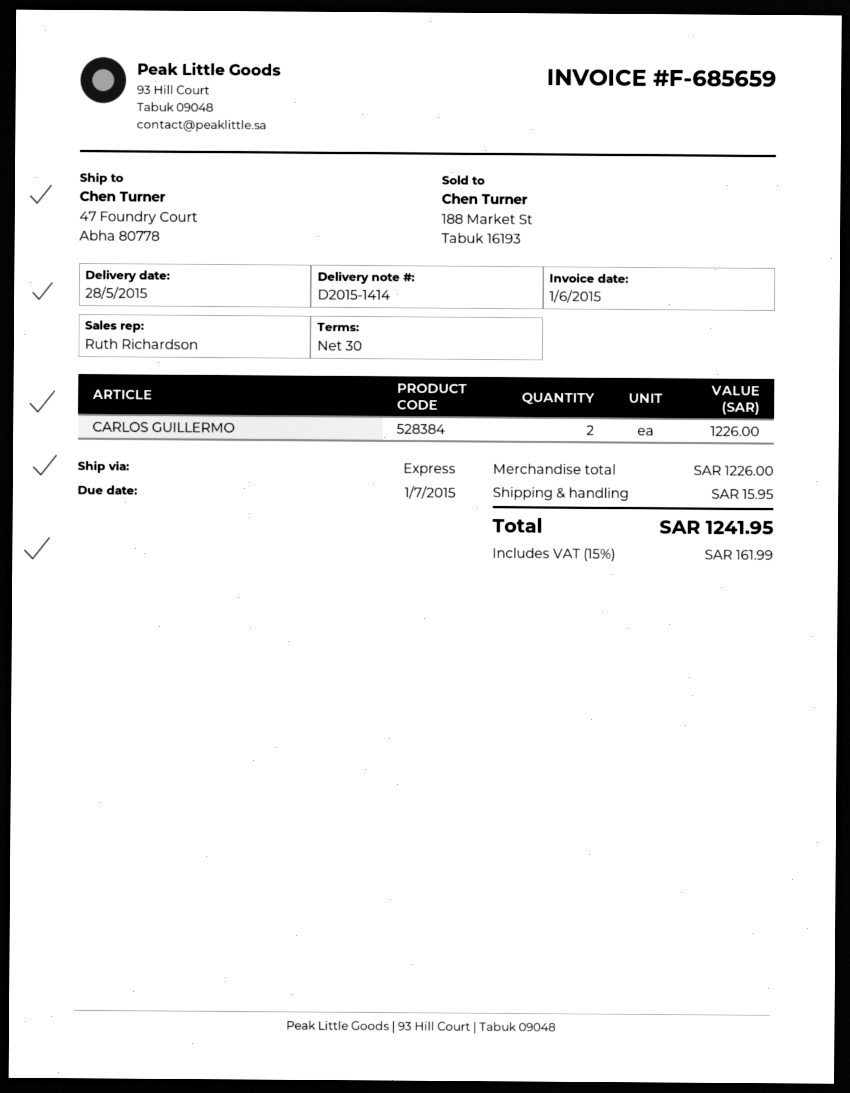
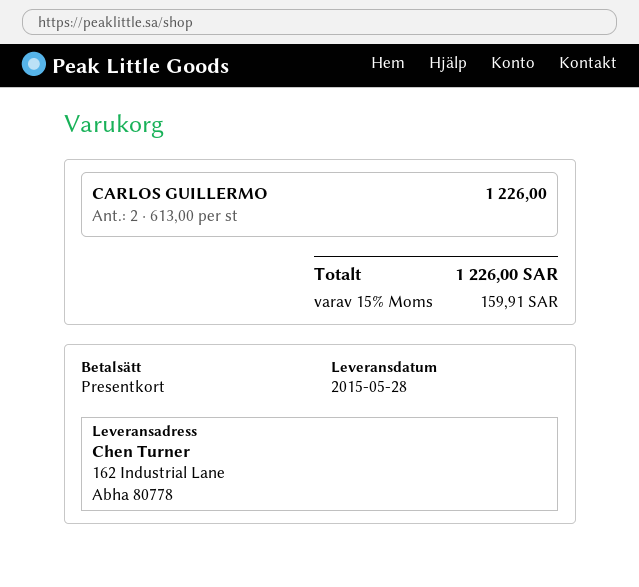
ship to: 47 Foundry Court, Abha 80778 -> 162 Industrial Lane, Abha 80778
shipping: 15.95 -> none
tax: 15% = 161.99 -> 15% = 159.91
total: 1241.95 -> 1226.00

